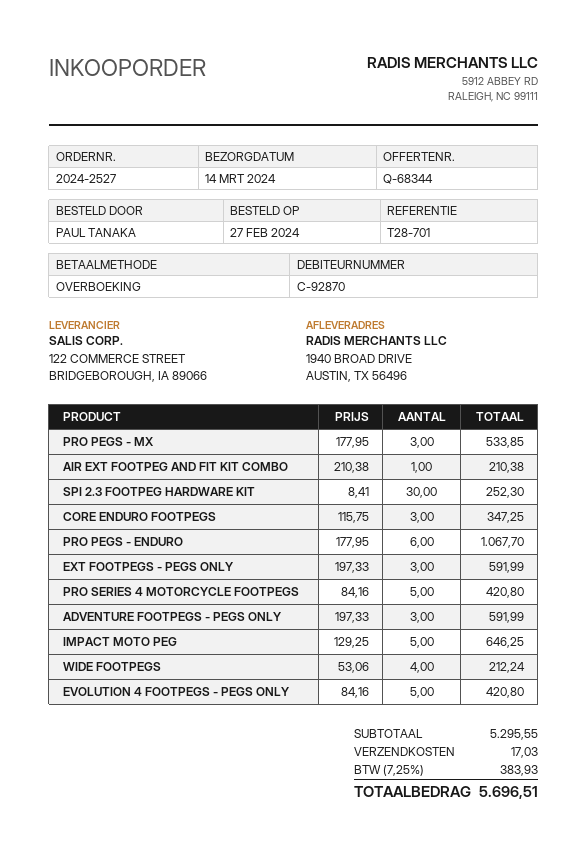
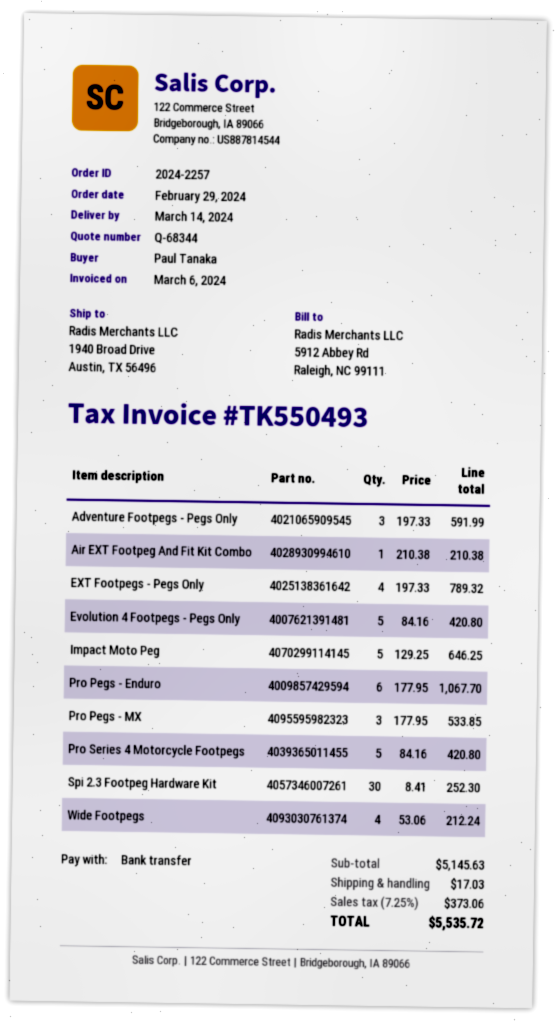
order number: 2024-2527 -> 2024-2257
order date: 2024-02-27 -> 2024-02-29
CORE ENDURO FOOTPEGS: 3 x 115.75 = 347.25 -> none
EXT FOOTPEGS - PEGS ONLY: 3 x 197.33 = 591.99 -> 4 x 197.33 = 789.32
subtotal: 5295.55 -> 5145.63
tax: 7.25% = 383.93 -> 7.25% = 373.06
total: 5696.51 -> 5535.72

